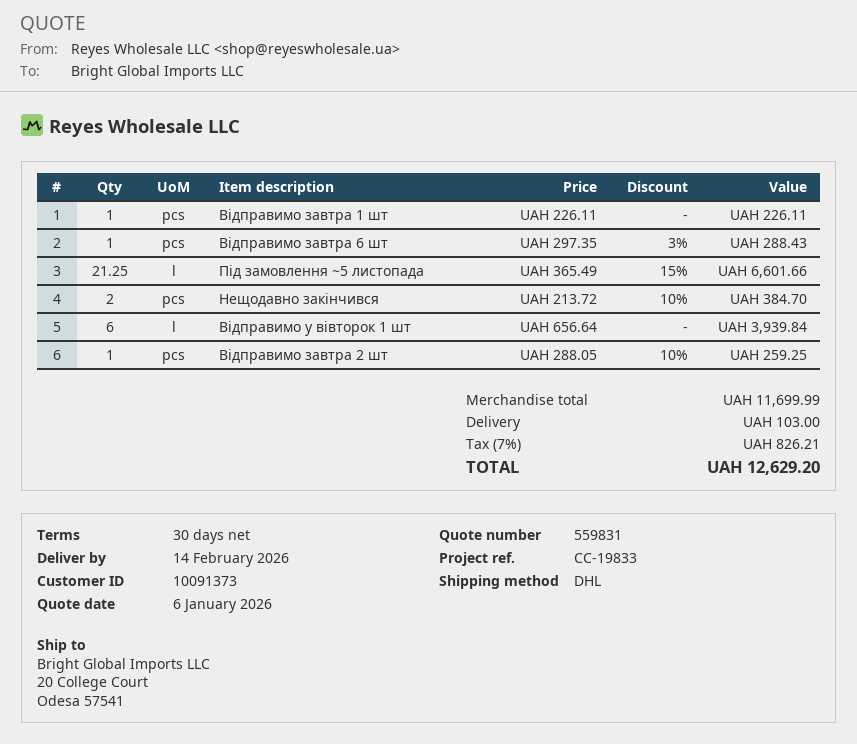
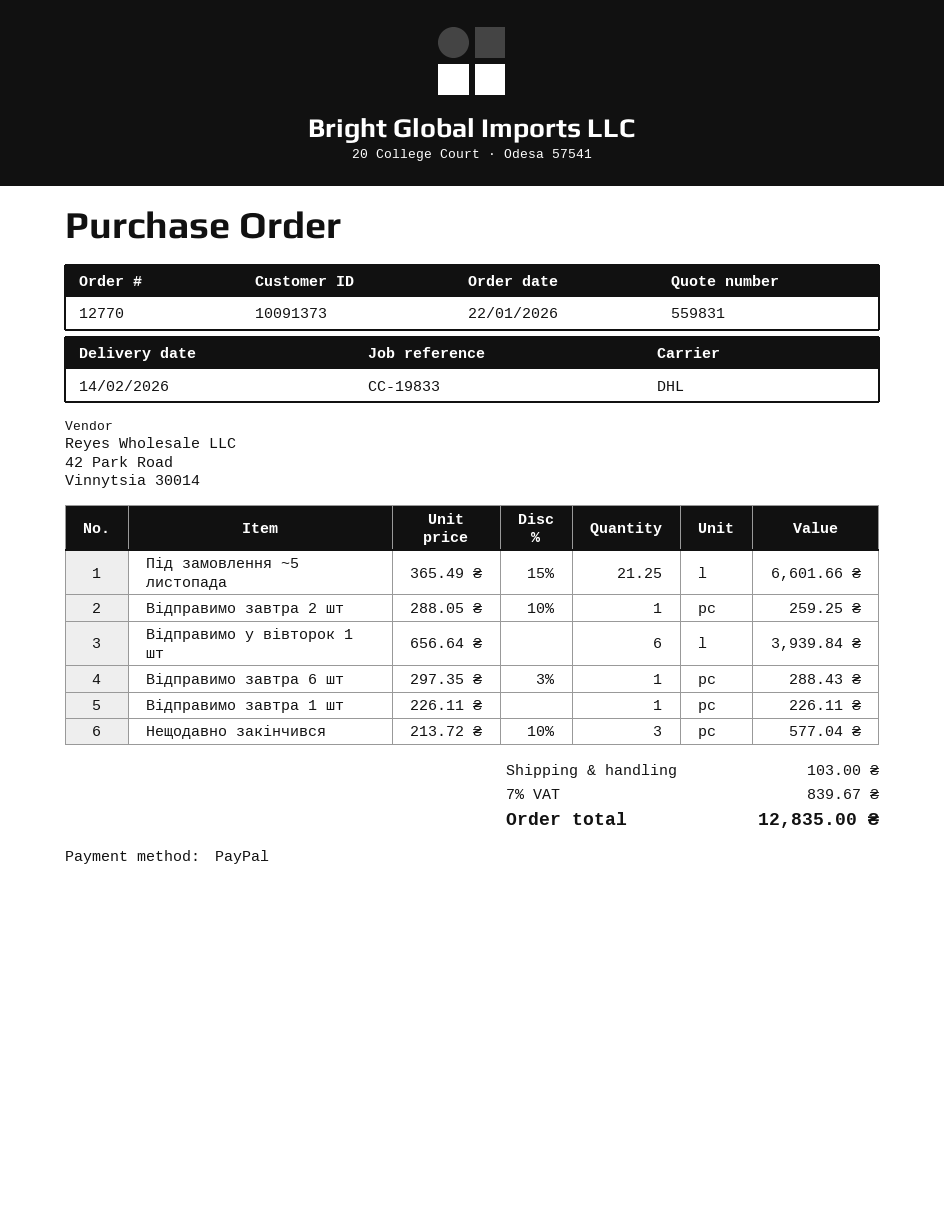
Нещодавно закінчився: 2 x 213.72 - 10% = 384.70 -> 3 x 213.72 - 10% = 577.04
tax: 7% = 826.21 -> 7% = 839.67
total: 12629.20 -> 12835.00

